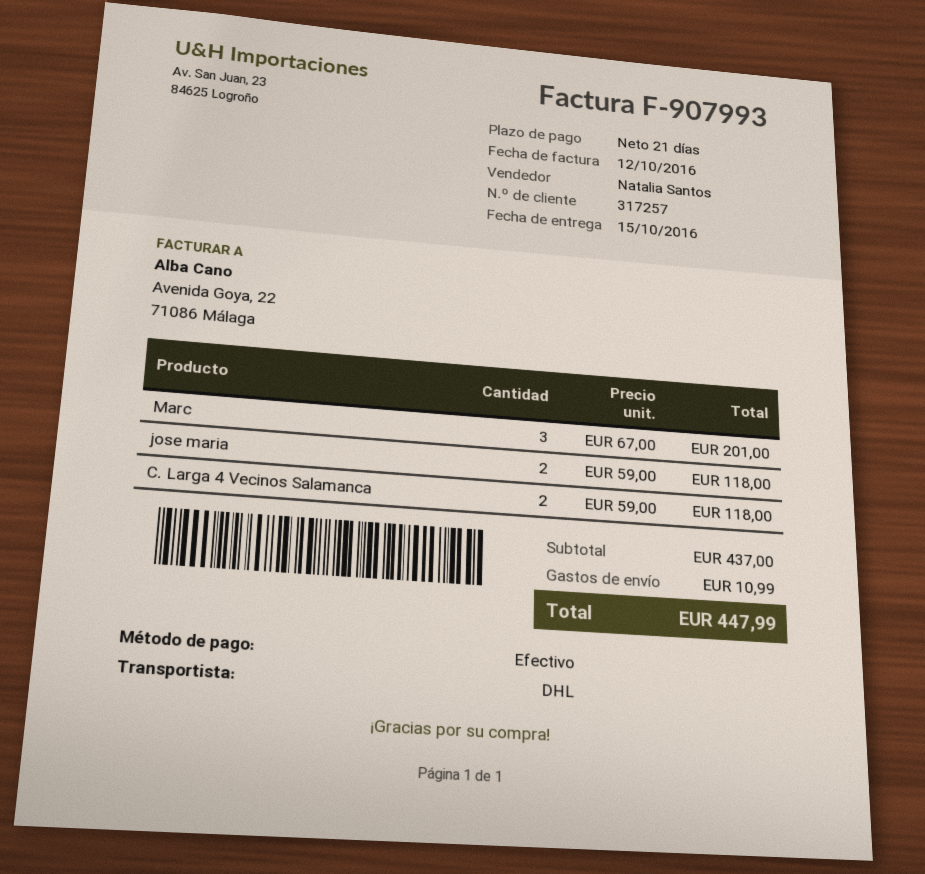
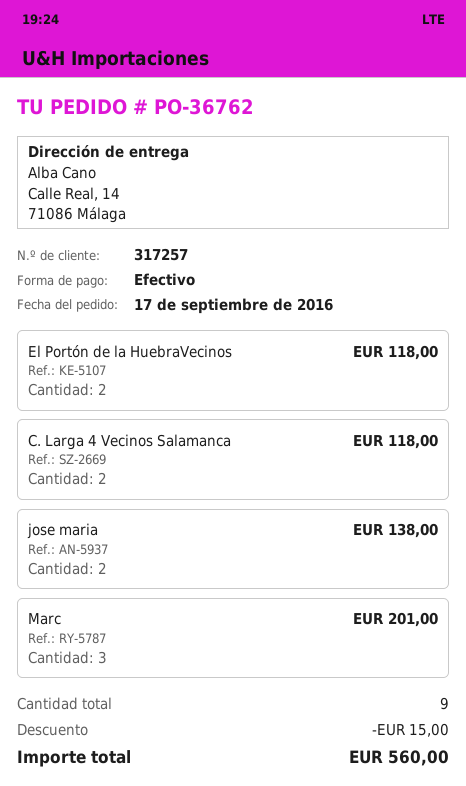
jose maria: 2 for 118.00 -> 2 for 138.00
El Portón de la HuebraVecinos: none -> 2 for 118.00
discount: none -> 15.00
shipping: 10.99 -> none
total: 447.99 -> 560.00

